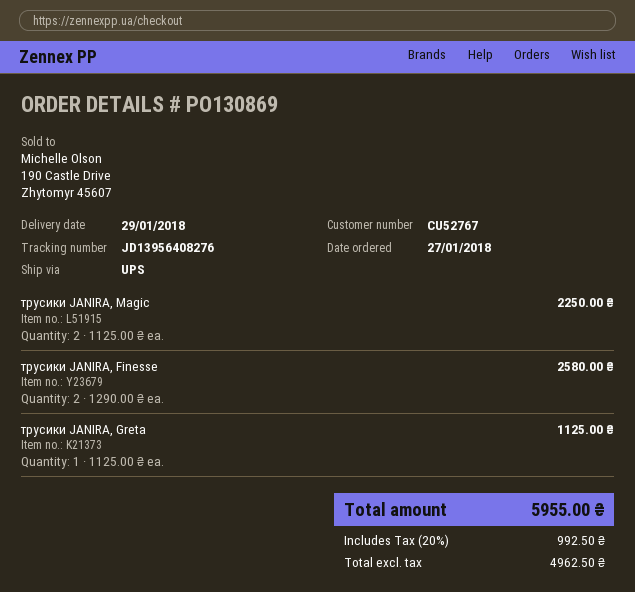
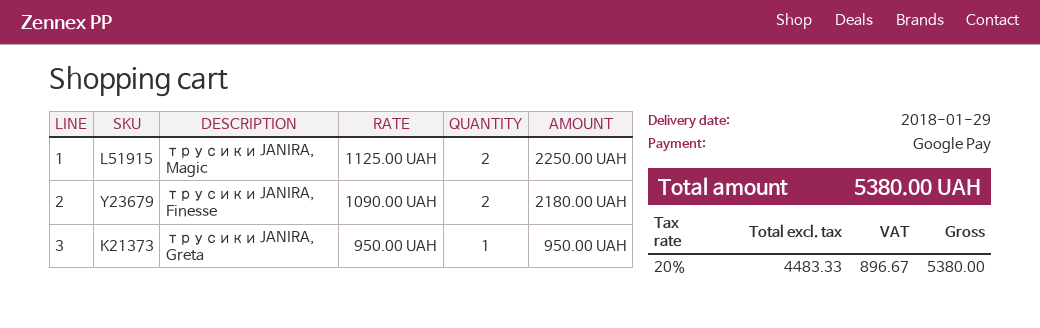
трусики JANIRA, Finesse: 2 x 1290.00 = 2580.00 -> 2 x 1090.00 = 2180.00
трусики JANIRA, Greta: 1 x 1125.00 = 1125.00 -> 1 x 950.00 = 950.00
net: 4962.50 -> 4483.33
tax: 20% = 992.50 -> 20% = 896.67
total: 5955.00 -> 5380.00

